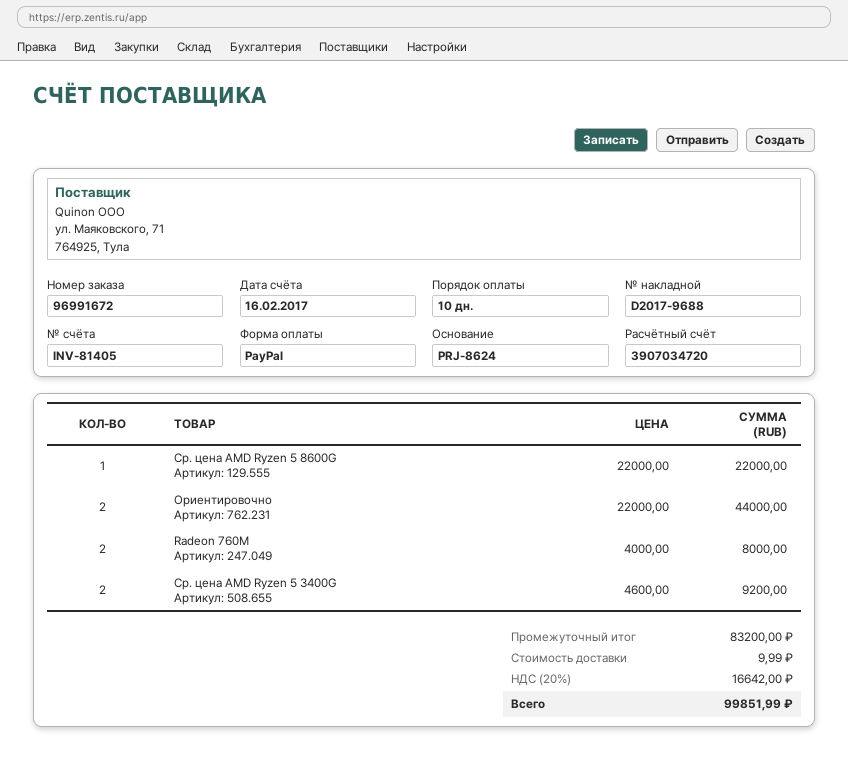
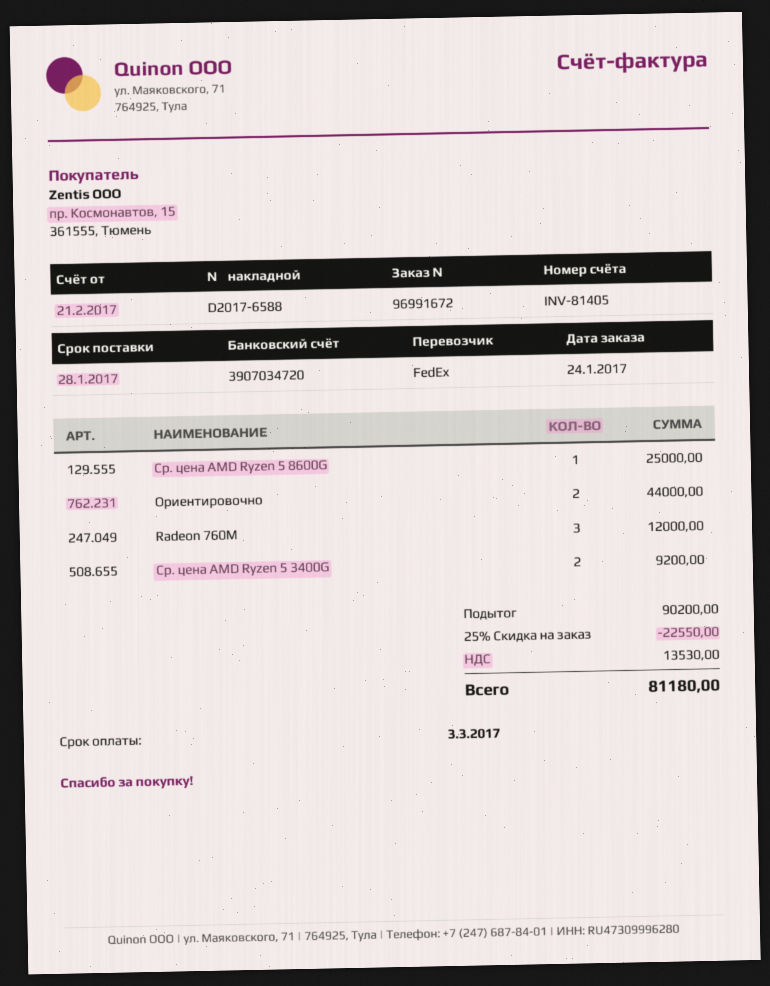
delivery note number: D2017-9688 -> D2017-6588
invoice date: 2017-02-16 -> 2017-02-21
Ср. цена AMD Ryzen 5 8600G: 1 for 22000.00 -> 1 for 25000.00
Radeon 760M: 2 for 8000.00 -> 3 for 12000.00
subtotal: 83200.00 -> 90200.00
discount: none -> 25% = 22550.00
shipping: 9.99 -> none
tax: 16642.00 -> 13530.00
total: 99851.99 -> 81180.00

